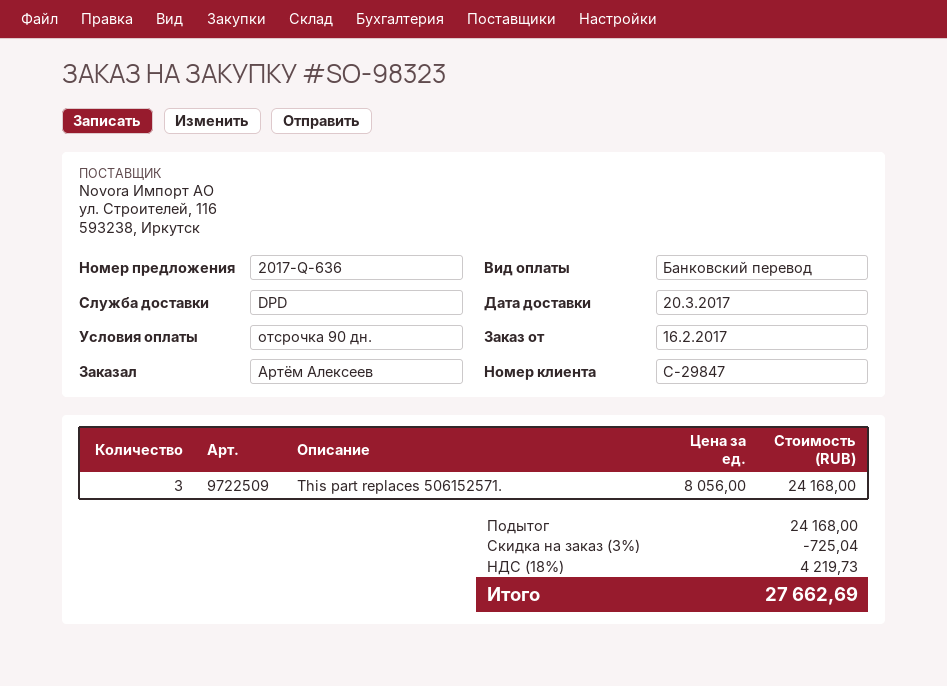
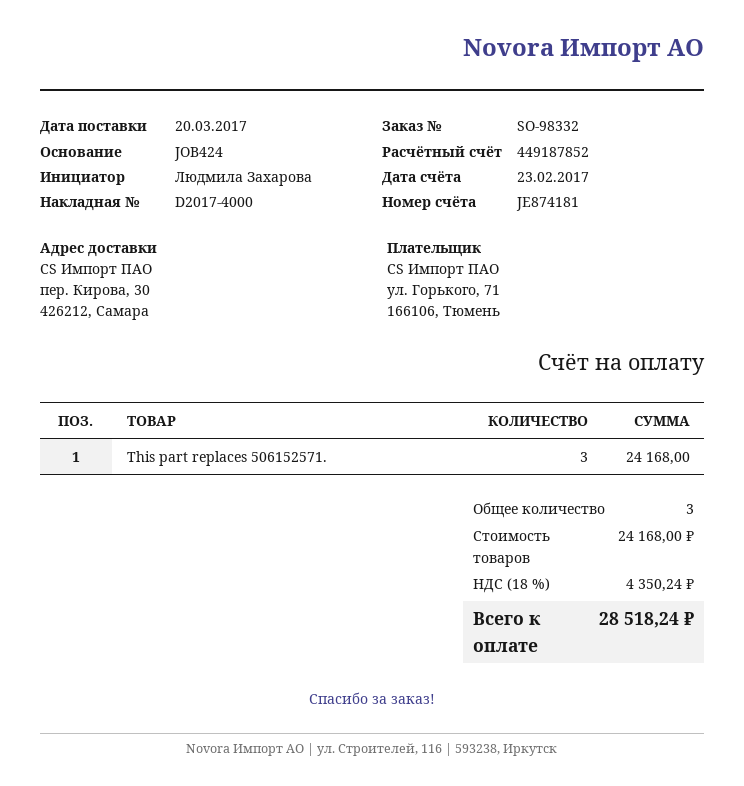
order number: SO-98323 -> SO-98332
ordered by: Артём Алексеев -> Людмила Захарова
discount: 3% = 725.04 -> none
tax: 18% = 4219.73 -> 18% = 4350.24
total: 27662.69 -> 28518.24

